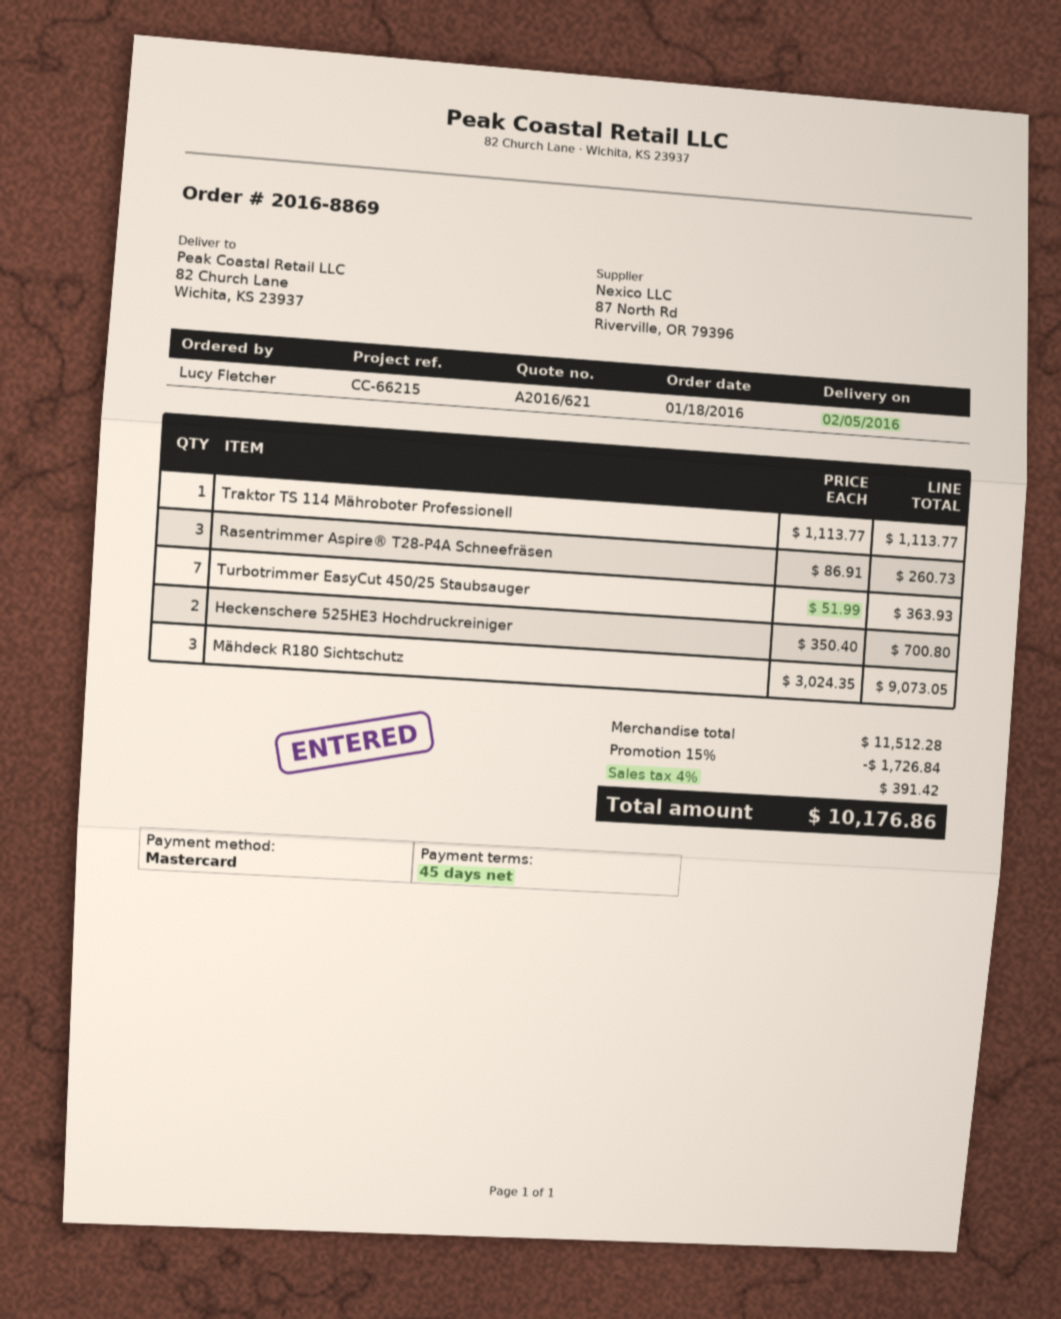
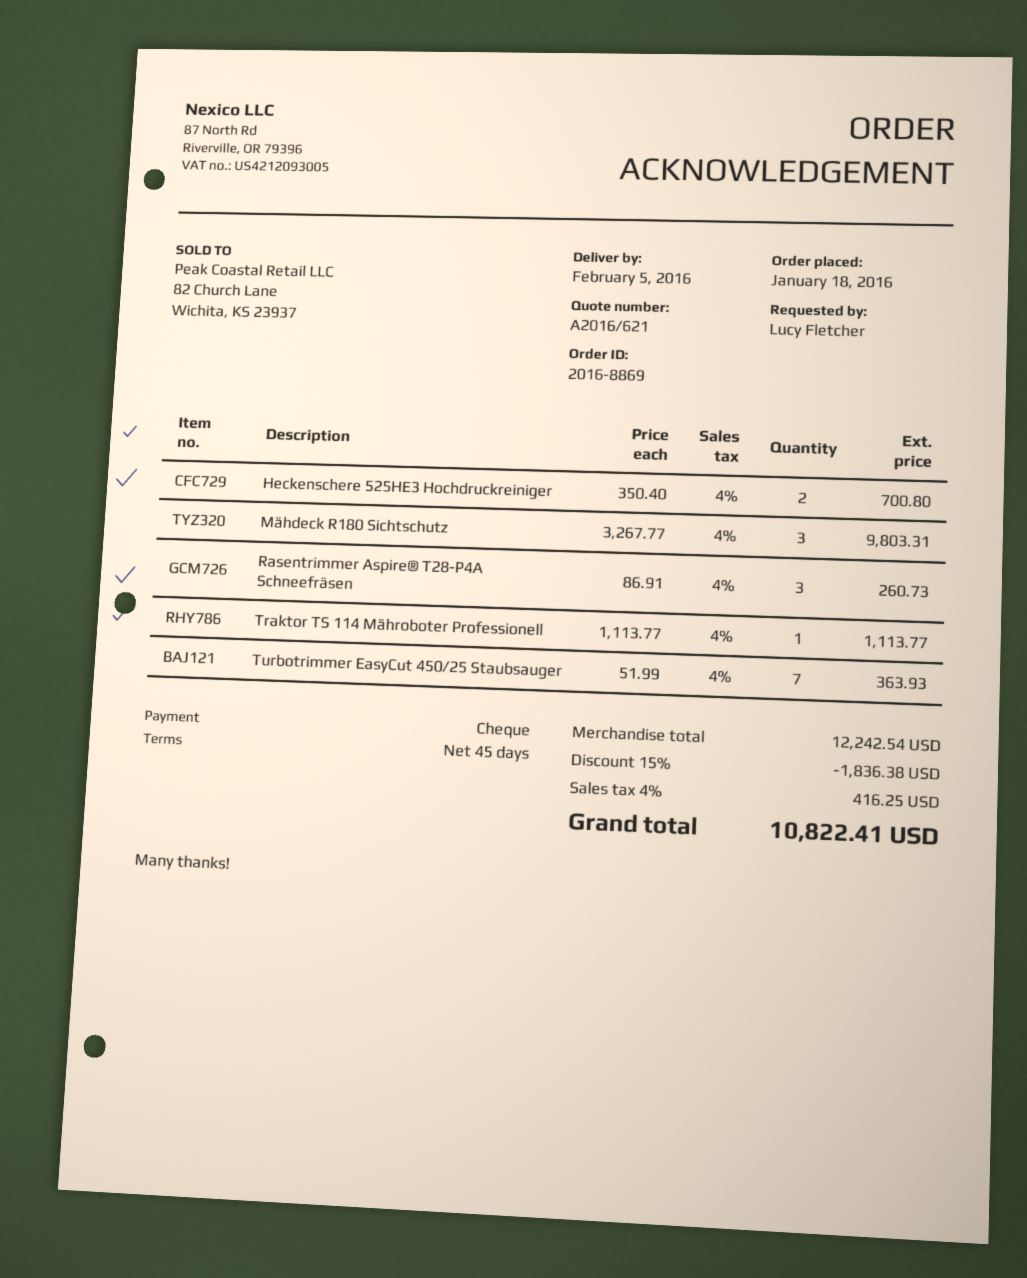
payment method: Mastercard -> cheque
Mähdeck R180 Sichtschutz: 3 x 3024.35 = 9073.05 -> 3 x 3267.77 = 9803.31
subtotal: 11512.28 -> 12242.54
discount: 15% = 1726.84 -> 15% = 1836.38
tax: 4% = 391.42 -> 4% = 416.25
total: 10176.86 -> 10822.41

